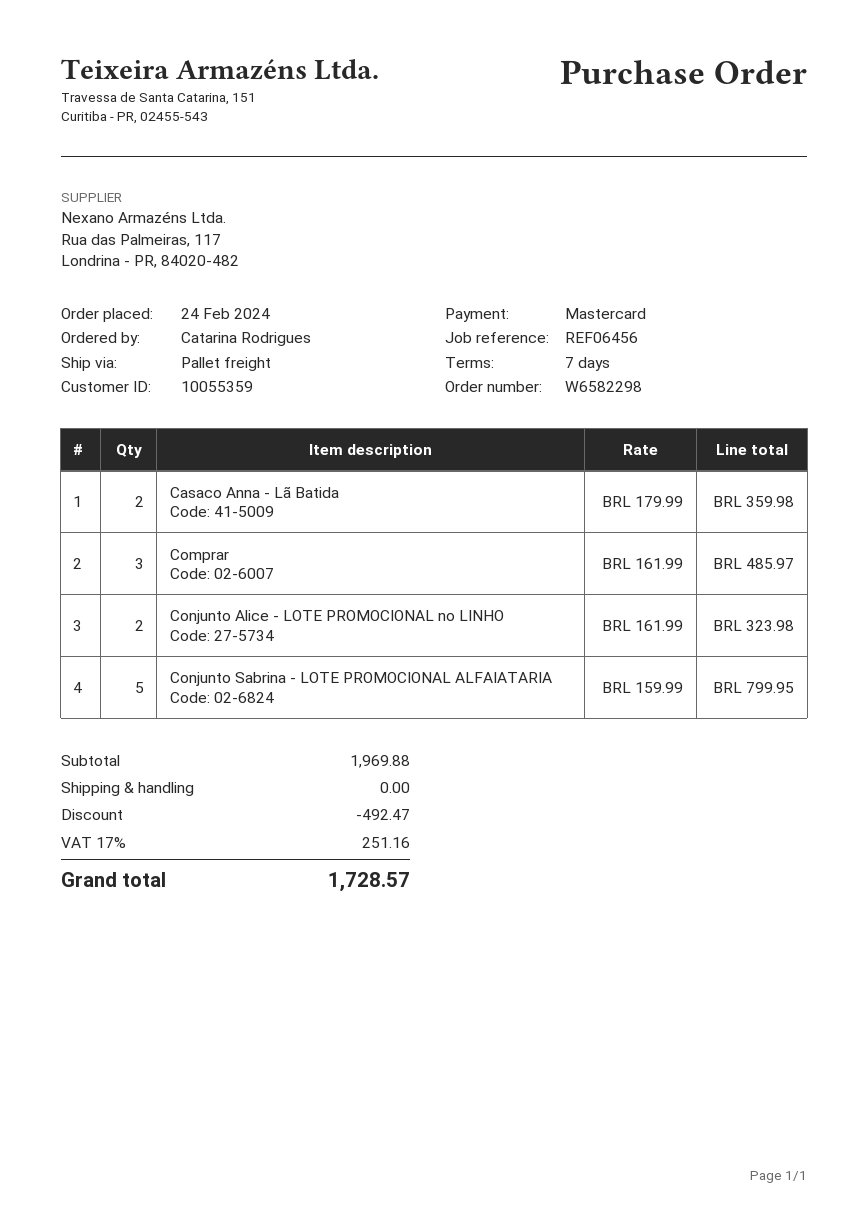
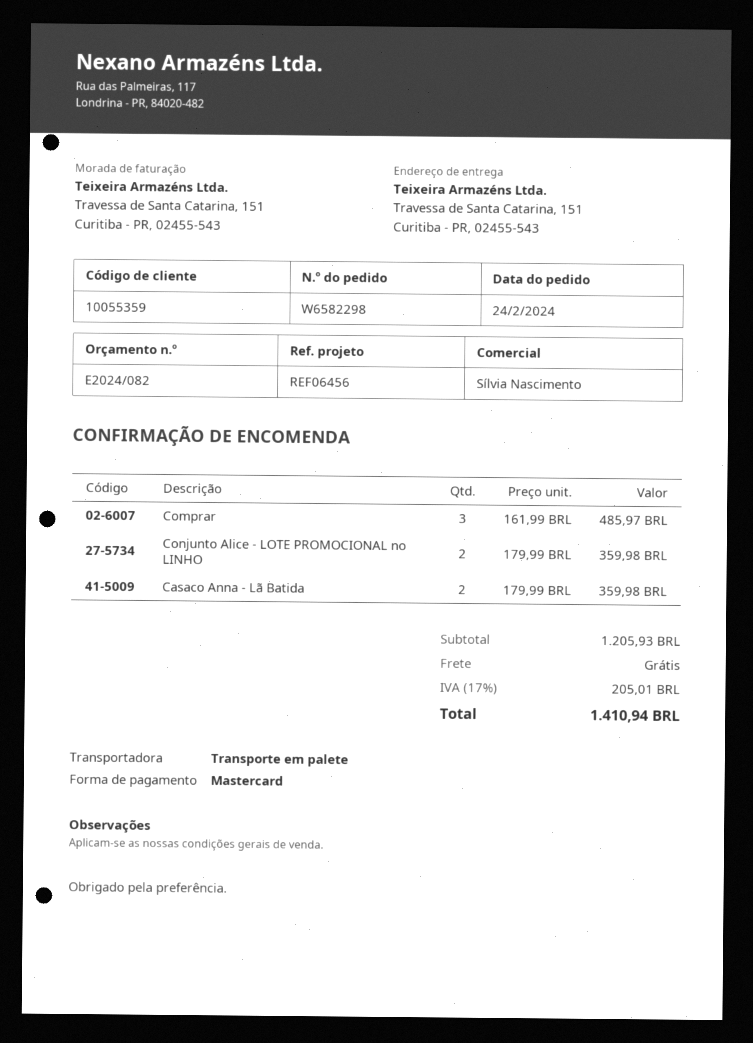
Conjunto Alice - LOTE PROMOCIONAL no LINHO: 2 x 161.99 = 323.98 -> 2 x 179.99 = 359.98
Conjunto Sabrina - LOTE PROMOCIONAL ALFAIATARIA: 5 x 159.99 = 799.95 -> none
subtotal: 1969.88 -> 1205.93
discount: 492.47 -> none
tax: 17% = 251.16 -> 17% = 205.01
total: 1728.57 -> 1410.94

